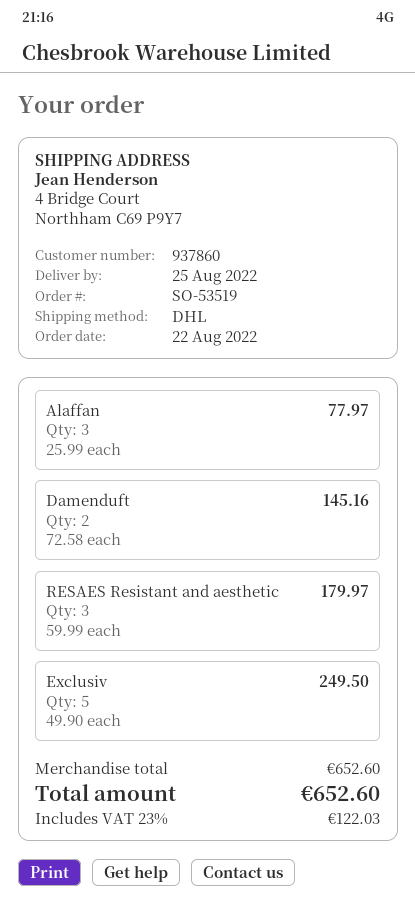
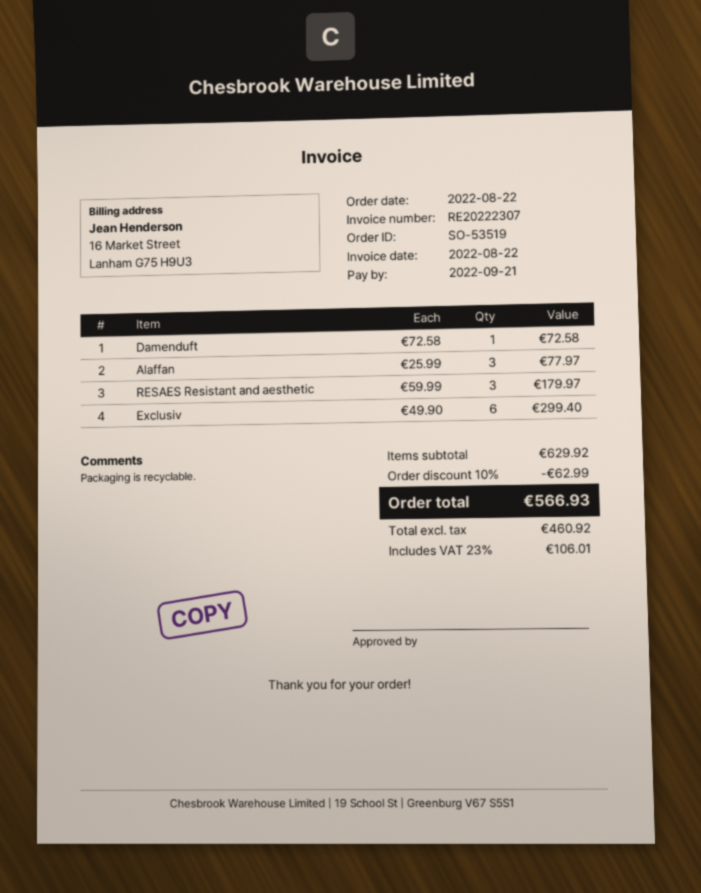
Damenduft: 2 x 72.58 = 145.16 -> 1 x 72.58 = 72.58
Exclusiv: 5 x 49.90 = 249.50 -> 6 x 49.90 = 299.40
subtotal: 652.60 -> 629.92
discount: none -> 10% = 62.99
tax: 23% = 122.03 -> 23% = 106.01
total: 652.60 -> 566.93

